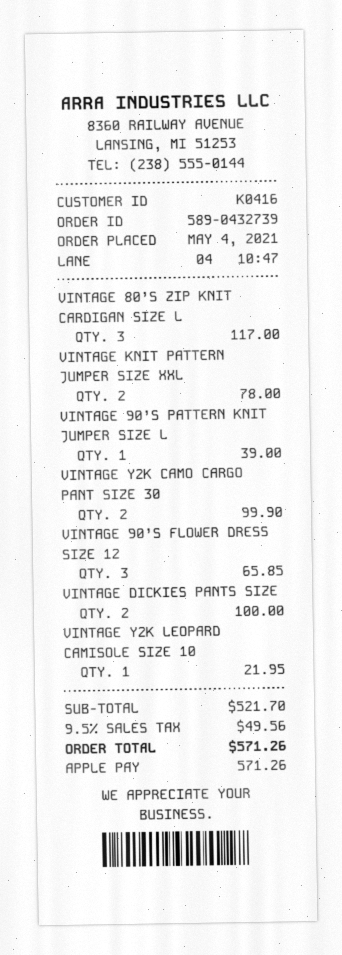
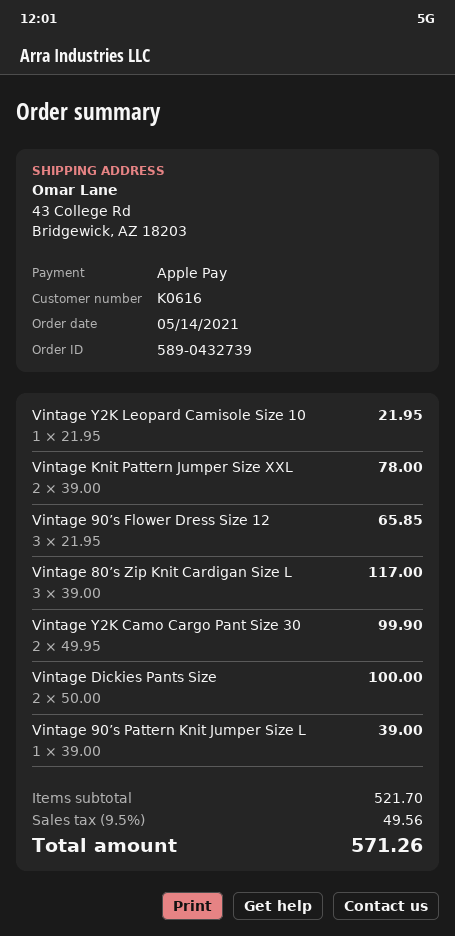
order date: 2021-05-04 -> 2021-05-14
customer number: K0416 -> K0616

